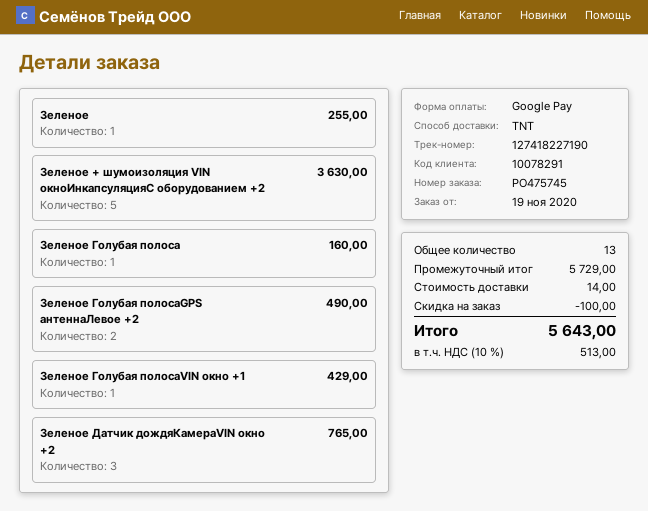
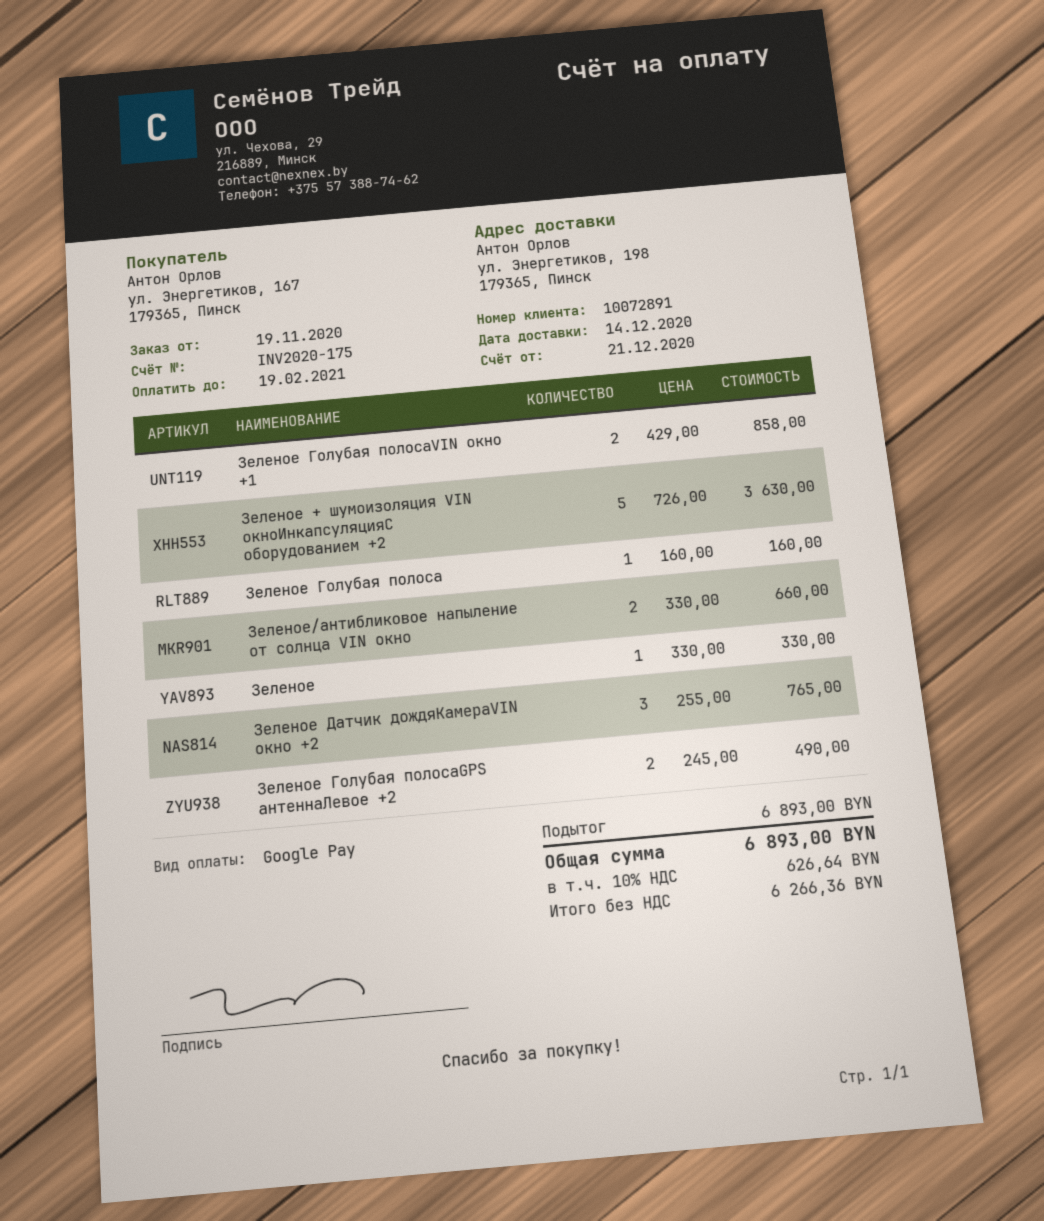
customer number: 10078291 -> 10072891
Зеленое: 1 for 255.00 -> 1 for 330.00
Зеленое Голубая полосаVIN окно +1: 1 for 429.00 -> 2 for 858.00
Зеленое/антибликовое напыление от солнца VIN окно: none -> 2 for 660.00
subtotal: 5729.00 -> 6893.00
discount: 100.00 -> none
shipping: 14.00 -> none
tax: 10% = 513.00 -> 10% = 626.64
total: 5643.00 -> 6893.00

